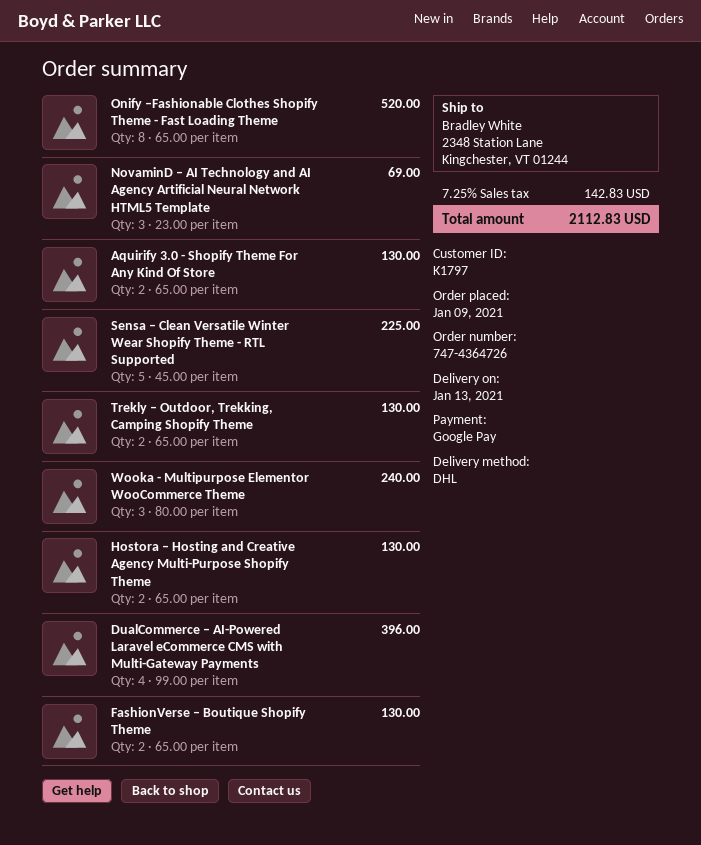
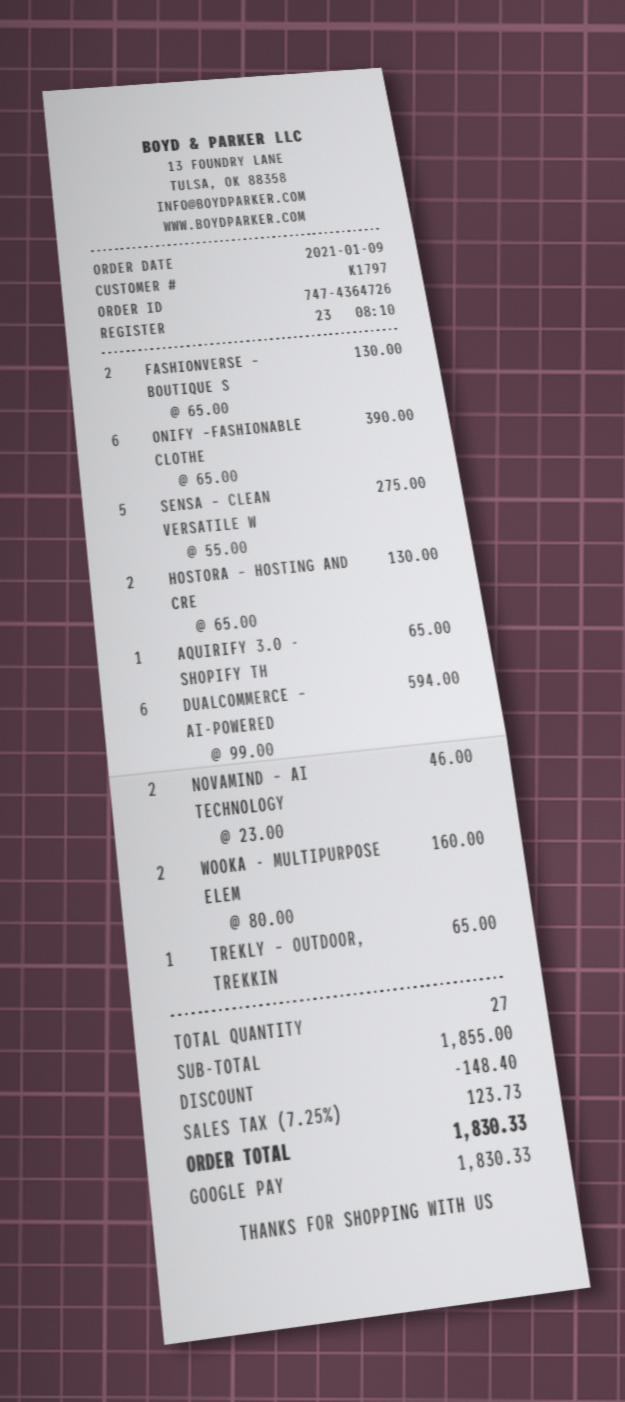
Onify –Fashionable Clothes Shopify Theme - Fast Loading Theme: 8 x 65.00 = 520.00 -> 6 x 65.00 = 390.00
NovaminD – AI Technology and AI Agency Artificial Neural Network HTML5 Template: 3 x 23.00 = 69.00 -> 2 x 23.00 = 46.00
Aquirify 3.0 - Shopify Theme For Any Kind Of Store: 2 x 65.00 = 130.00 -> 1 x 65.00 = 65.00
Sensa – Clean Versatile Winter Wear Shopify Theme - RTL Supported: 5 x 45.00 = 225.00 -> 5 x 55.00 = 275.00
Trekly – Outdoor, Trekking, Camping Shopify Theme: 2 x 65.00 = 130.00 -> 1 x 65.00 = 65.00
Wooka - Multipurpose Elementor WooCommerce Theme: 3 x 80.00 = 240.00 -> 2 x 80.00 = 160.00
DualCommerce – AI-Powered Laravel eCommerce CMS with Multi-Gateway Payments: 4 x 99.00 = 396.00 -> 6 x 99.00 = 594.00
discount: none -> 148.40
tax: 7.25% = 142.83 -> 7.25% = 123.73
total: 2112.83 -> 1830.33

